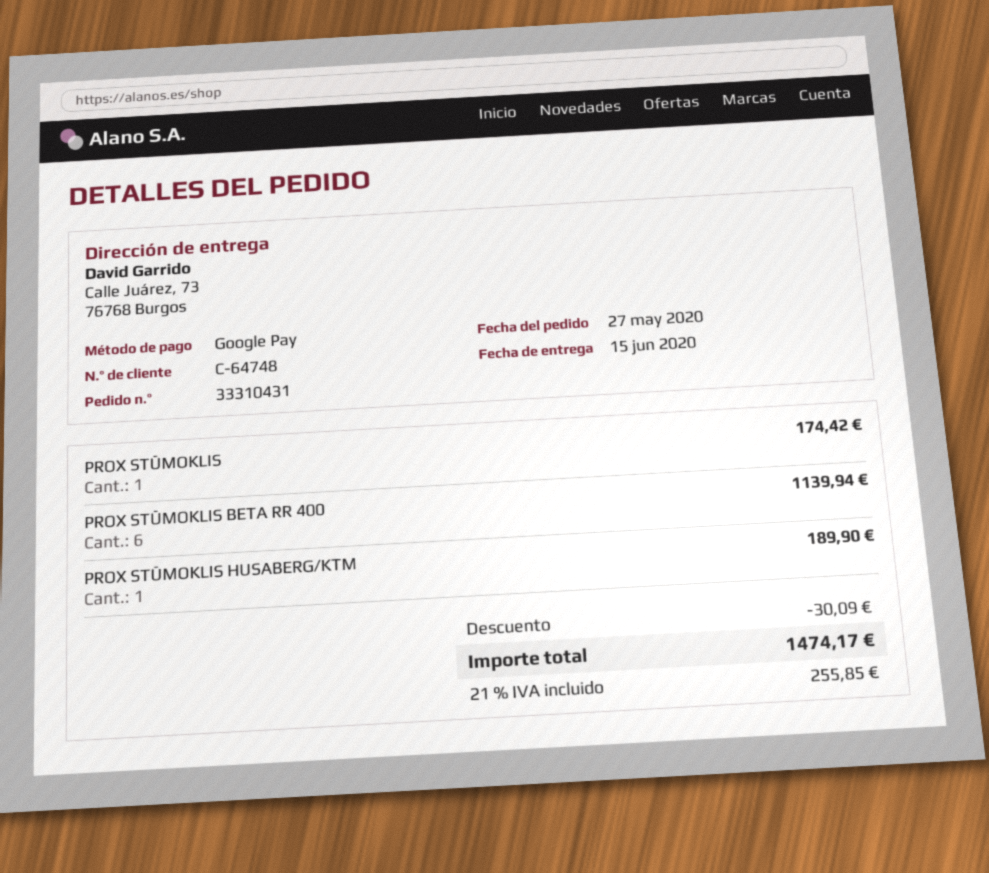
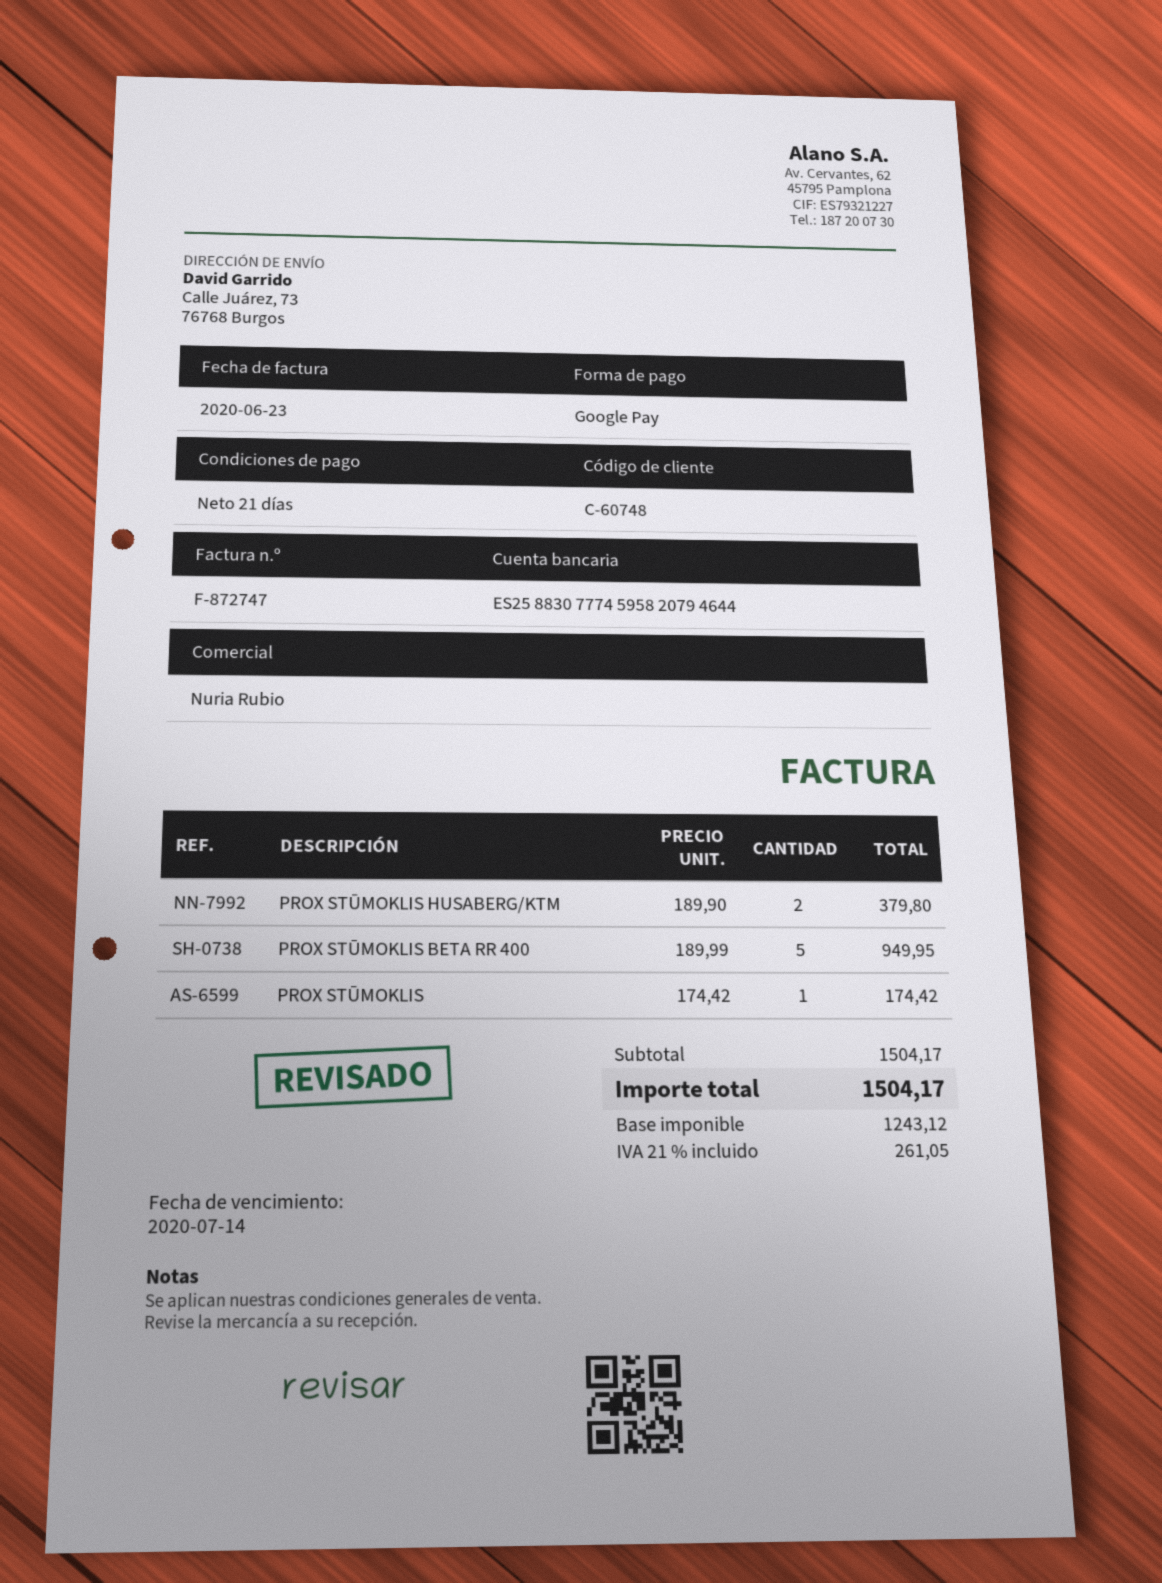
customer number: C-64748 -> C-60748
PROX STŪMOKLIS BETA RR 400: 6 for 1139.94 -> 5 for 949.95
PROX STŪMOKLIS HUSABERG/KTM: 1 for 189.90 -> 2 for 379.80
discount: 30.09 -> none
tax: 21% = 255.85 -> 21% = 261.05
total: 1474.17 -> 1504.17

